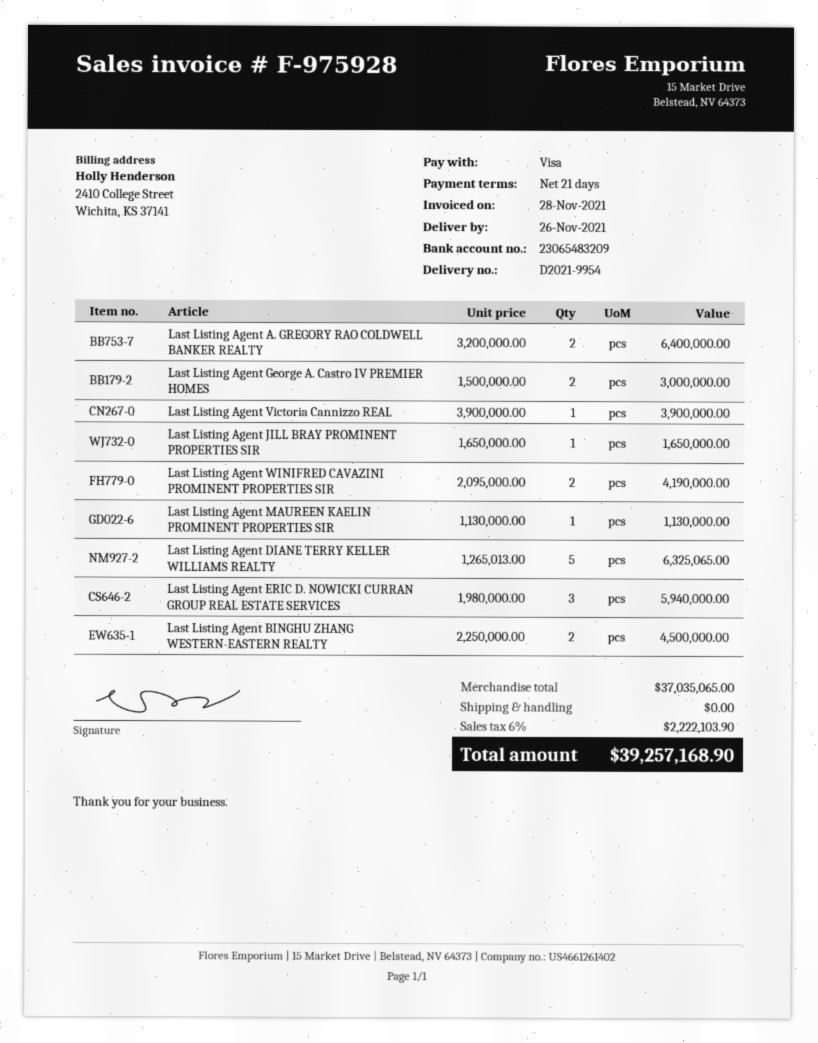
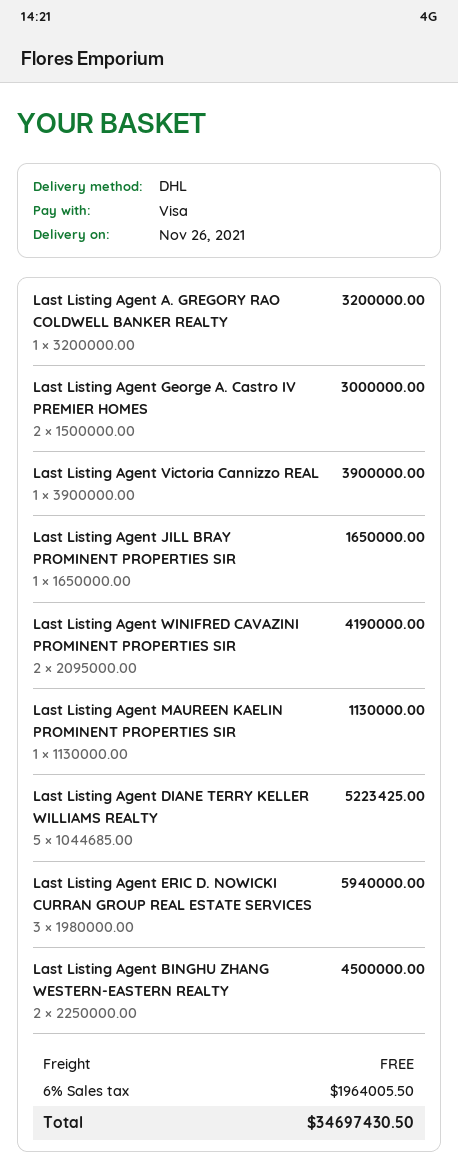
Last Listing Agent A. GREGORY RAO COLDWELL BANKER REALTY: 2 x 3200000.00 = 6400000.00 -> 1 x 3200000.00 = 3200000.00
Last Listing Agent DIANE TERRY KELLER WILLIAMS REALTY: 5 x 1265013.00 = 6325065.00 -> 5 x 1044685.00 = 5223425.00
tax: 6% = 2222103.90 -> 6% = 1964005.50
total: 39257168.90 -> 34697430.50

